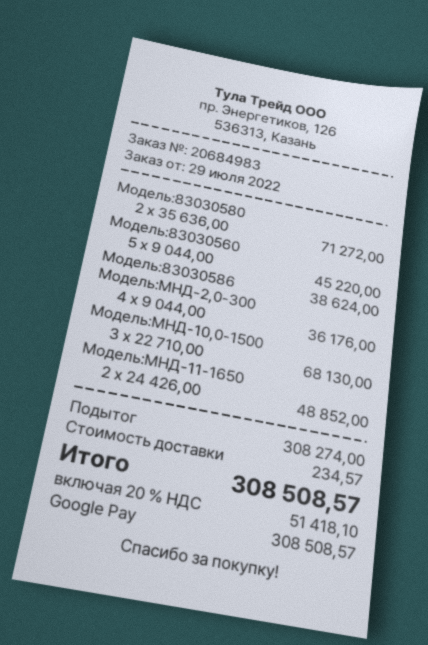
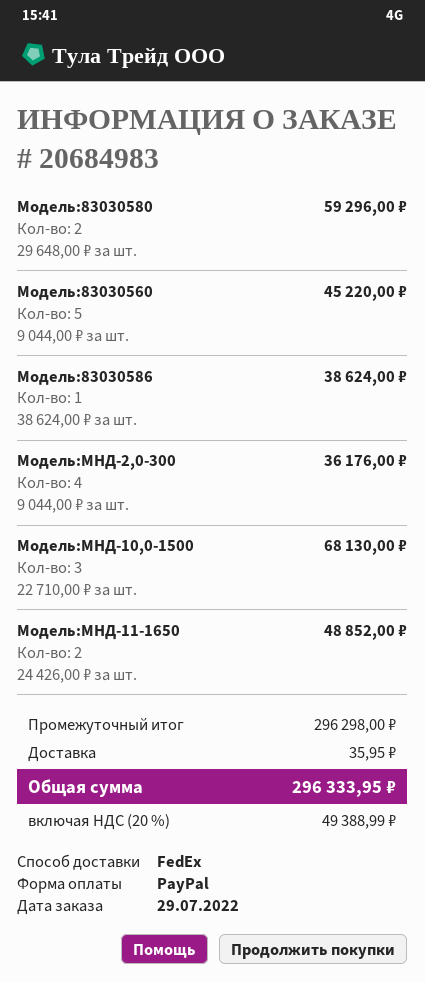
payment method: Google Pay -> PayPal
Модель:83030580: 2 x 35636.00 = 71272.00 -> 2 x 29648.00 = 59296.00
subtotal: 308274.00 -> 296298.00
shipping: 234.57 -> 35.95
tax: 20% = 51418.10 -> 20% = 49388.99
total: 308508.57 -> 296333.95

